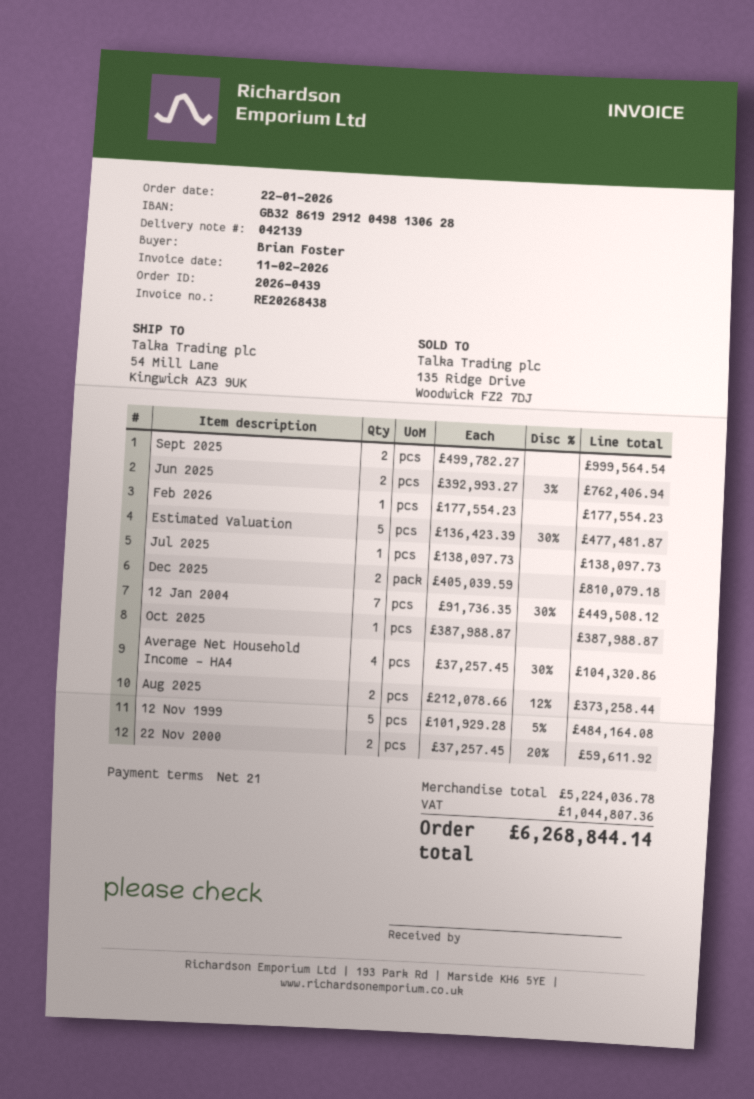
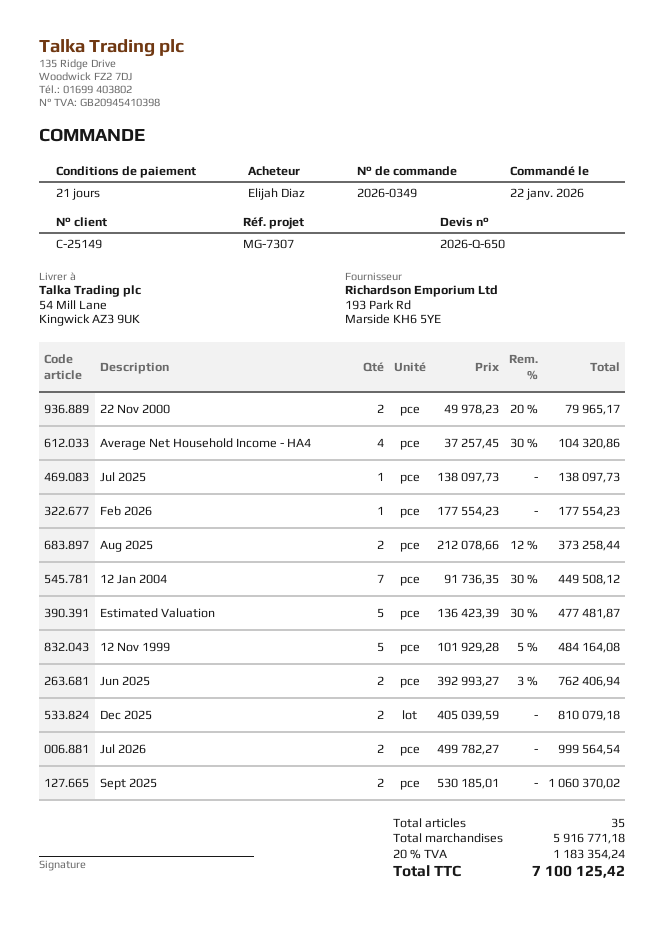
order number: 2026-0439 -> 2026-0349
ordered by: Brian Foster -> Elijah Diaz
Sept 2025: 2 x 499782.27 = 999564.54 -> 2 x 530185.01 = 1060370.02
Oct 2025: 1 x 387988.87 = 387988.87 -> none
22 Nov 2000: 2 x 37257.45 - 20% = 59611.92 -> 2 x 49978.23 - 20% = 79965.17
Jul 2026: none -> 2 x 499782.27 = 999564.54
subtotal: 5224036.78 -> 5916771.18
tax: 1044807.36 -> 1183354.24
total: 6268844.14 -> 7100125.42

